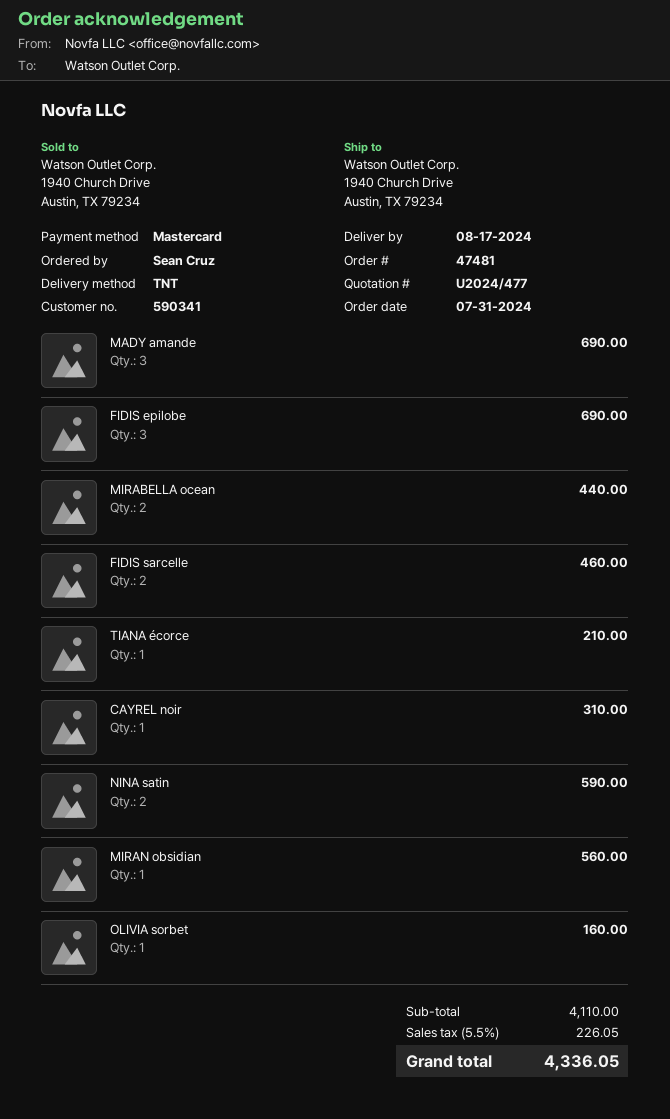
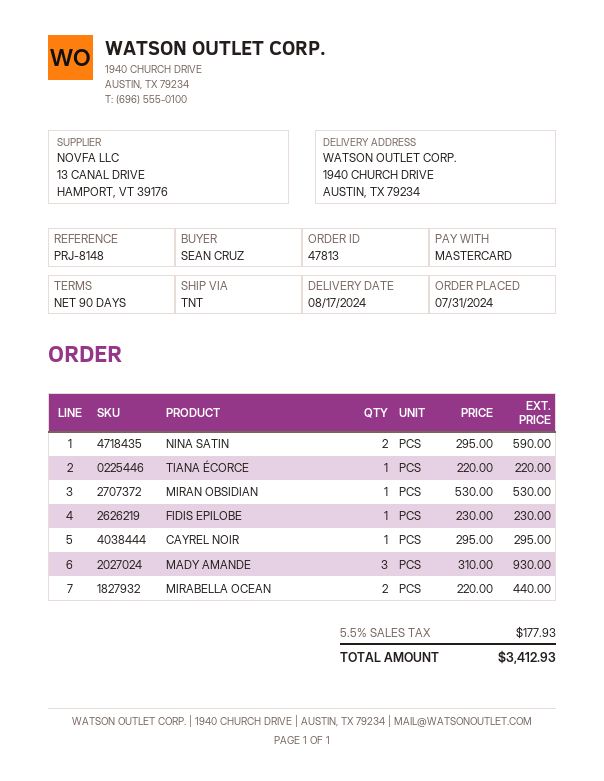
order number: 47481 -> 47813
MADY amande: 3 for 690.00 -> 3 for 930.00
FIDIS epilobe: 3 for 690.00 -> 1 for 230.00
FIDIS sarcelle: 2 for 460.00 -> none
TIANA écorce: 1 for 210.00 -> 1 for 220.00
CAYREL noir: 1 for 310.00 -> 1 for 295.00
MIRAN obsidian: 1 for 560.00 -> 1 for 530.00
OLIVIA sorbet: 1 for 160.00 -> none
tax: 5.5% = 226.05 -> 5.5% = 177.93
total: 4336.05 -> 3412.93

